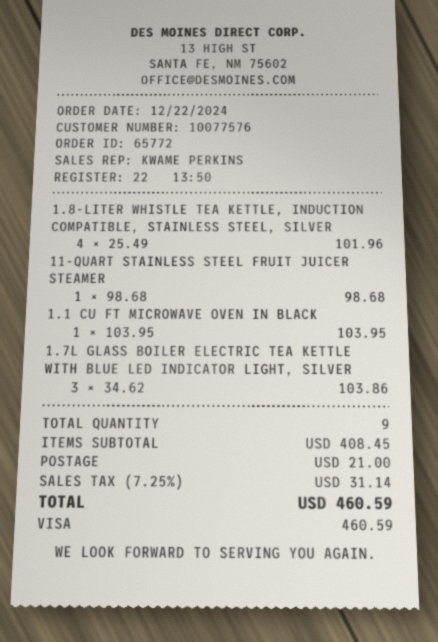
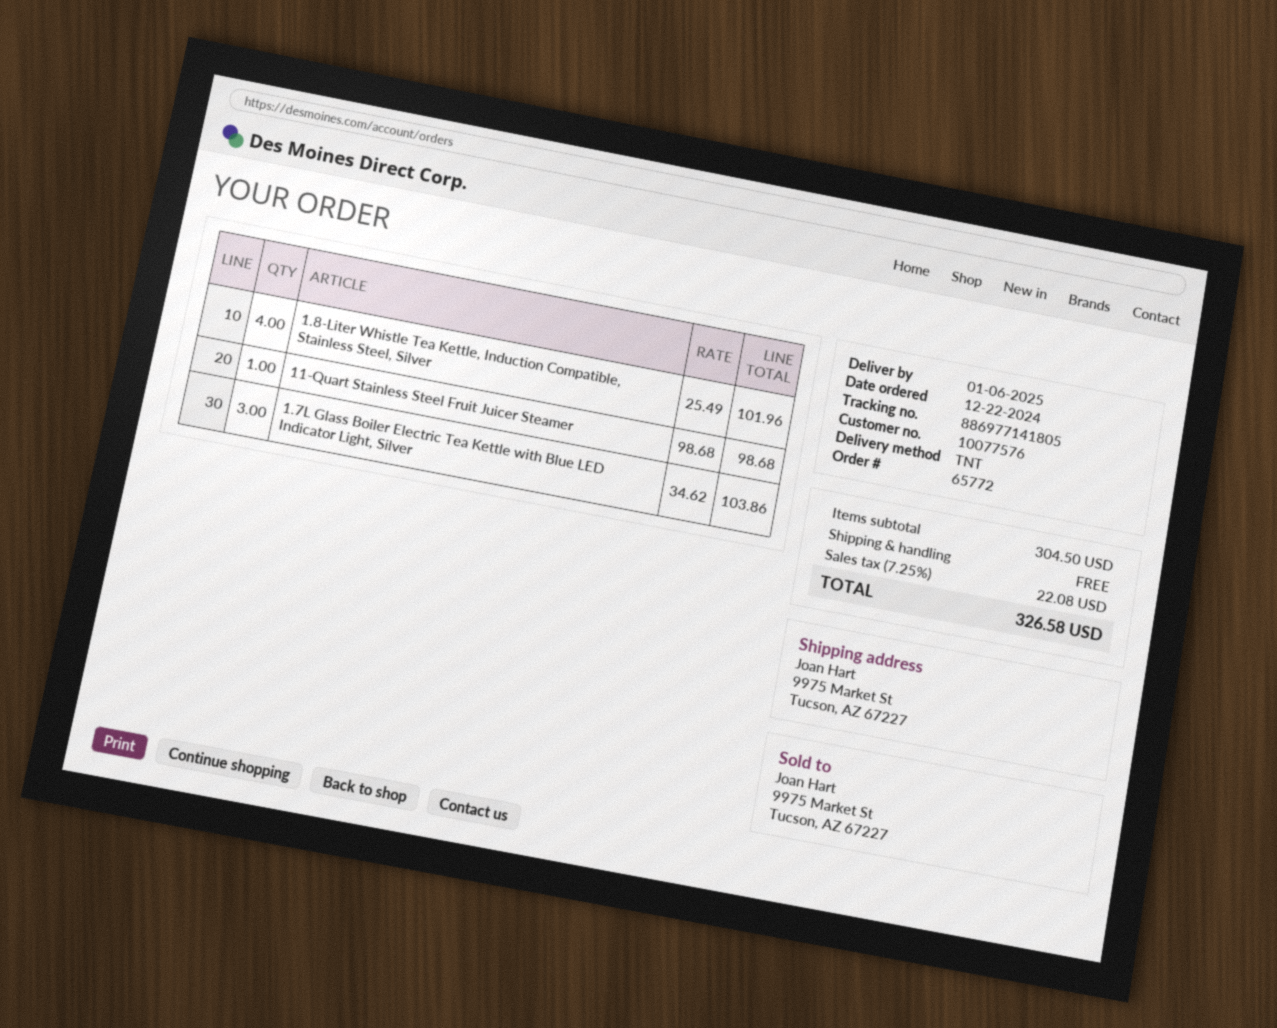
1.1 CU FT MICROWAVE OVEN IN BLACK: 1 x 103.95 = 103.95 -> none
subtotal: 408.45 -> 304.50
shipping: 21.00 -> 0.00
tax: 7.25% = 31.14 -> 7.25% = 22.08
total: 460.59 -> 326.58

